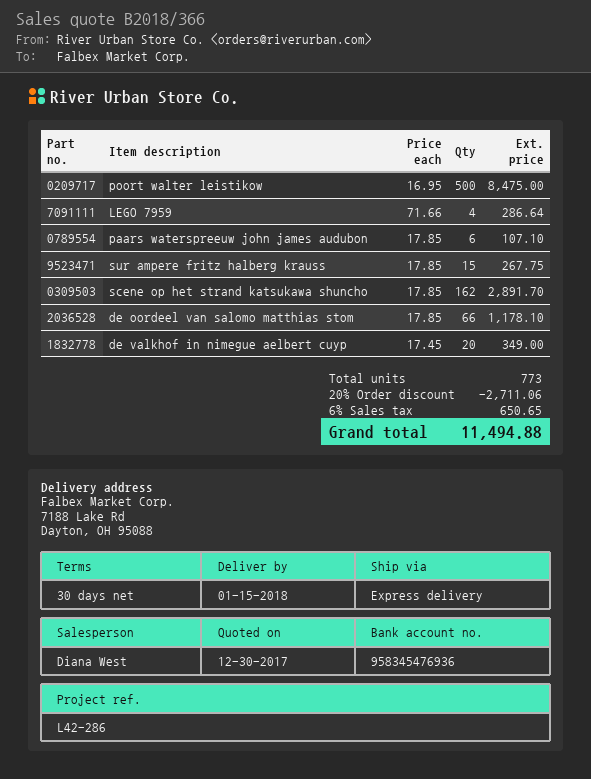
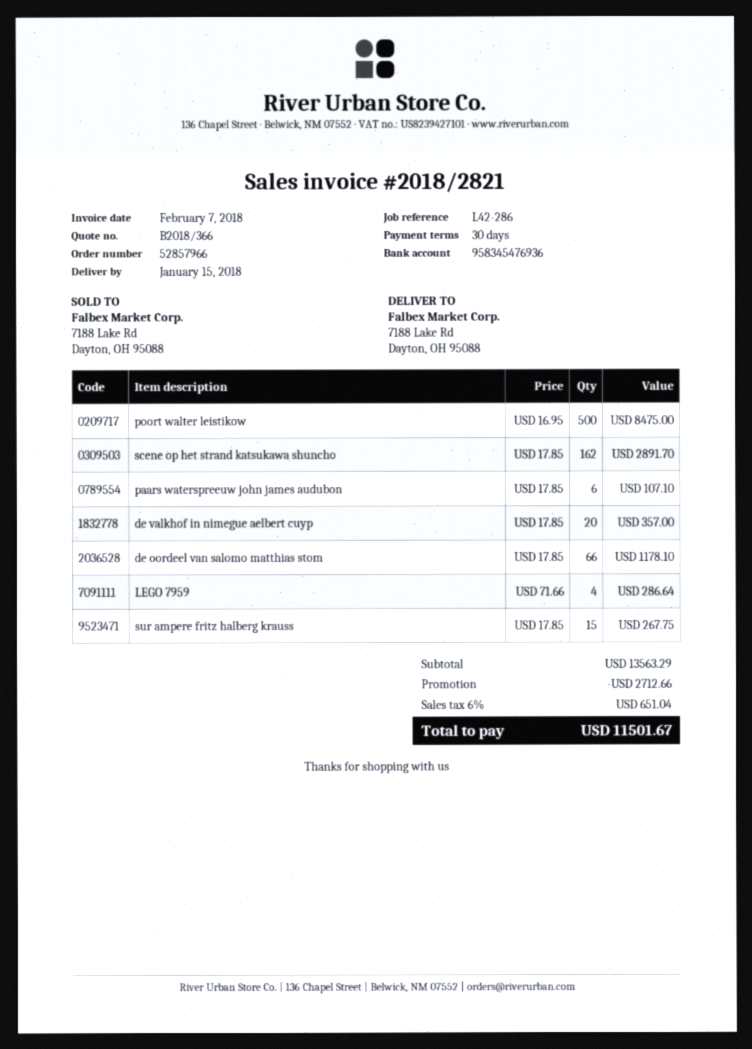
de valkhof in nimegue aelbert cuyp: 20 x 17.45 = 349.00 -> 20 x 17.85 = 357.00
discount: 2711.06 -> 2712.66
tax: 6% = 650.65 -> 6% = 651.04
total: 11494.88 -> 11501.67

